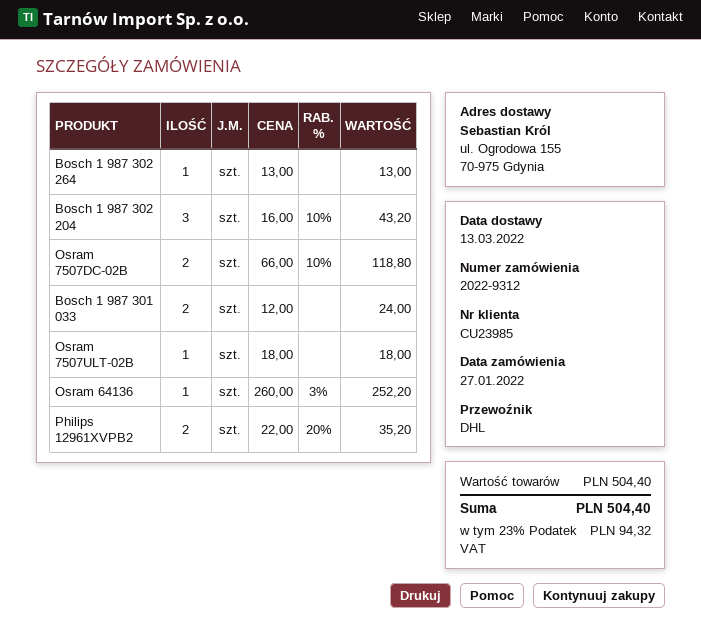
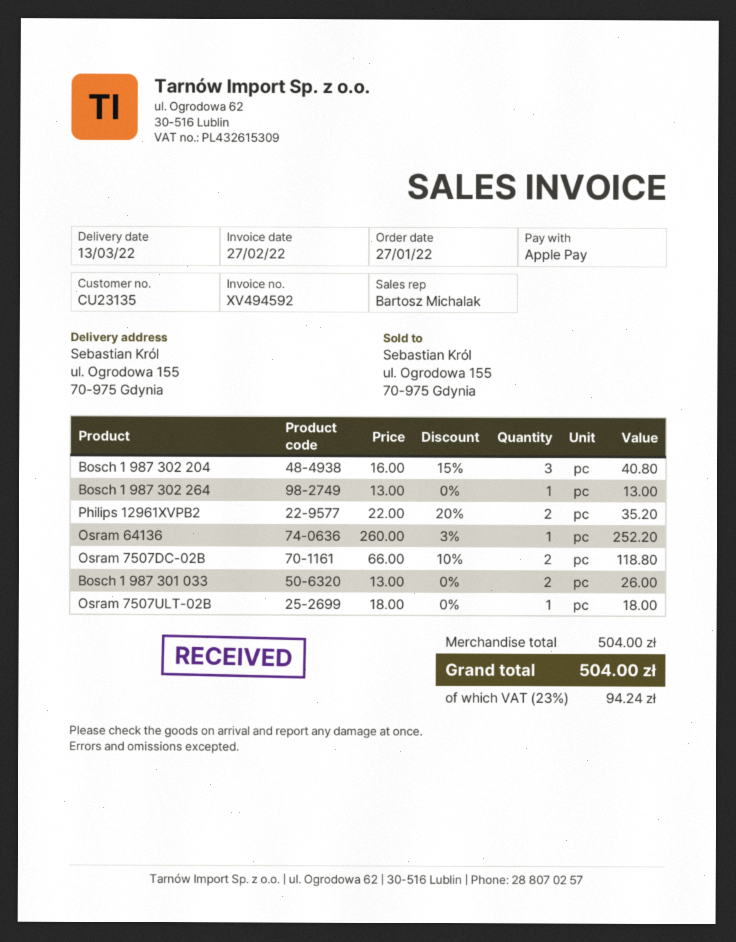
customer number: CU23985 -> CU23135
Bosch 1 987 302 204: 3 x 16.00 - 10% = 43.20 -> 3 x 16.00 - 15% = 40.80
Bosch 1 987 301 033: 2 x 12.00 = 24.00 -> 2 x 13.00 = 26.00
subtotal: 504.40 -> 504.00
tax: 23% = 94.32 -> 23% = 94.24
total: 504.40 -> 504.00

